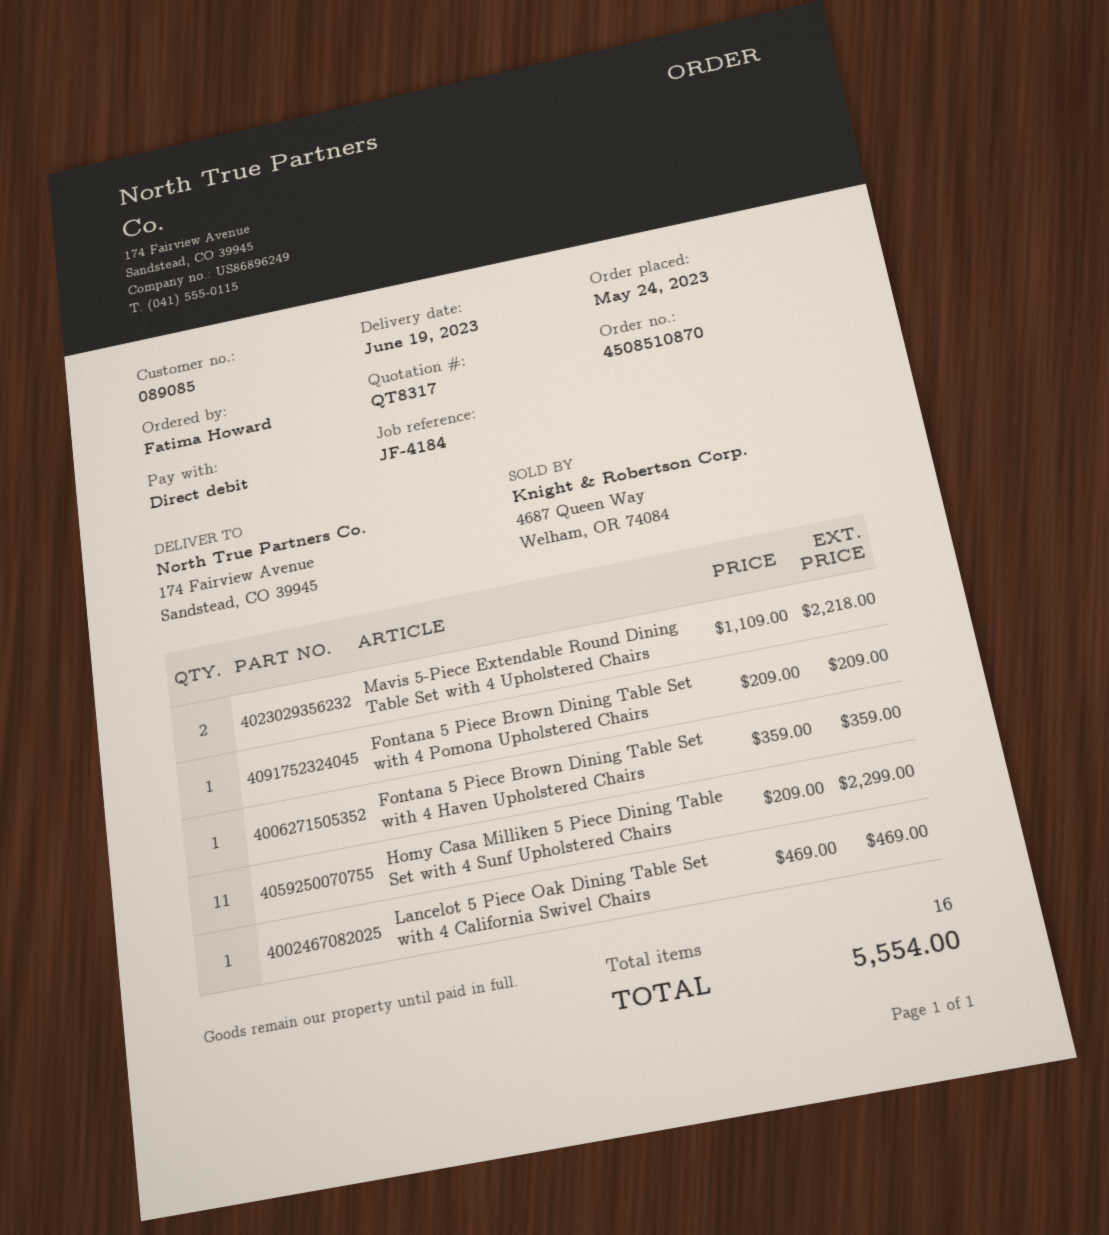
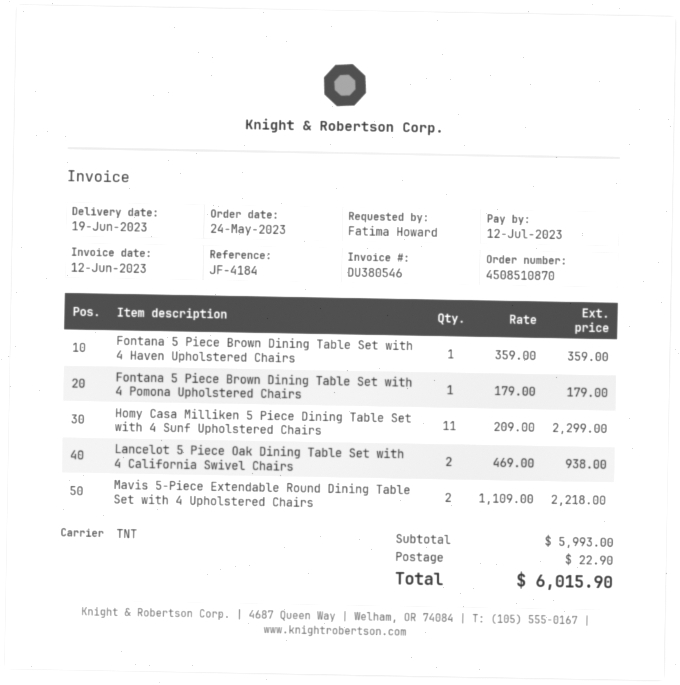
Fontana 5 Piece Brown Dining Table Set with 4 Pomona Upholstered Chairs: 1 x 209.00 = 209.00 -> 1 x 179.00 = 179.00
Lancelot 5 Piece Oak Dining Table Set with 4 California Swivel Chairs: 1 x 469.00 = 469.00 -> 2 x 469.00 = 938.00
shipping: none -> 22.90
total: 5554.00 -> 6015.90

